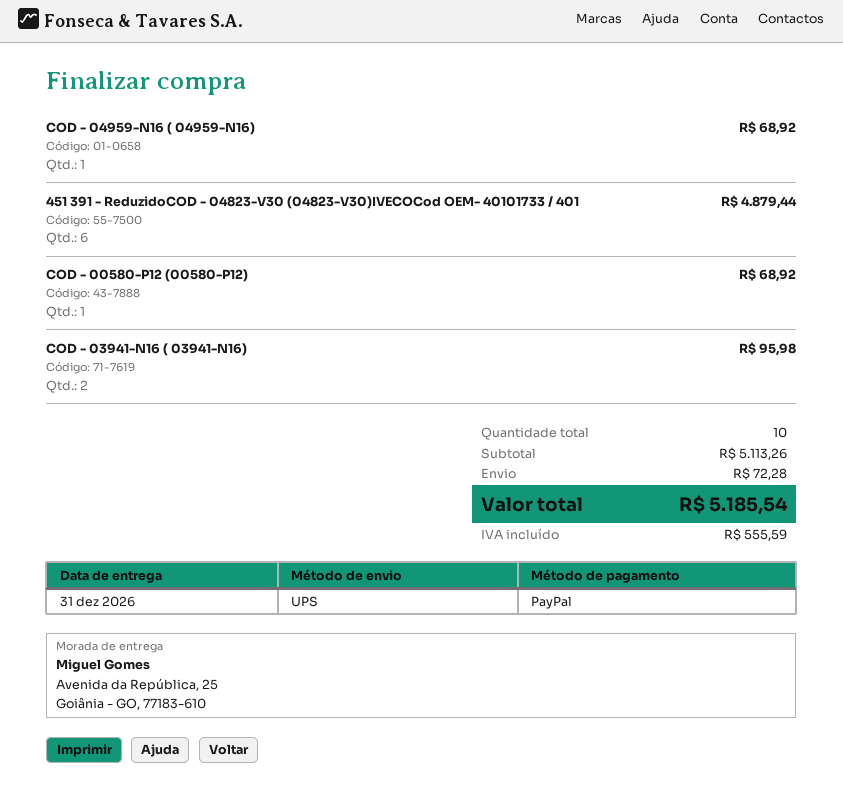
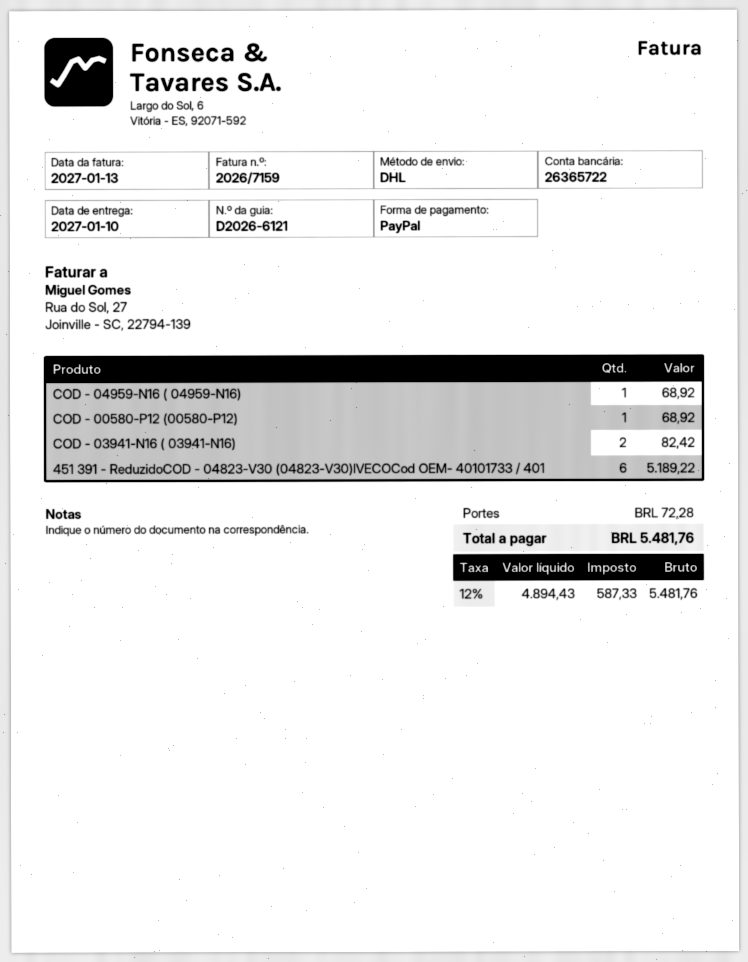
delivery date: 2026-12-31 -> 2027-01-10
shipping method: UPS -> DHL
451 391 - ReduzidoCOD - 04823-V30 (04823-V30)IVECOCod OEM- 40101733 / 401: 6 for 4879.44 -> 6 for 5189.22
COD - 03941-N16 ( 03941-N16): 2 for 95.98 -> 2 for 82.42
tax: 555.59 -> 587.33
total: 5185.54 -> 5481.76

